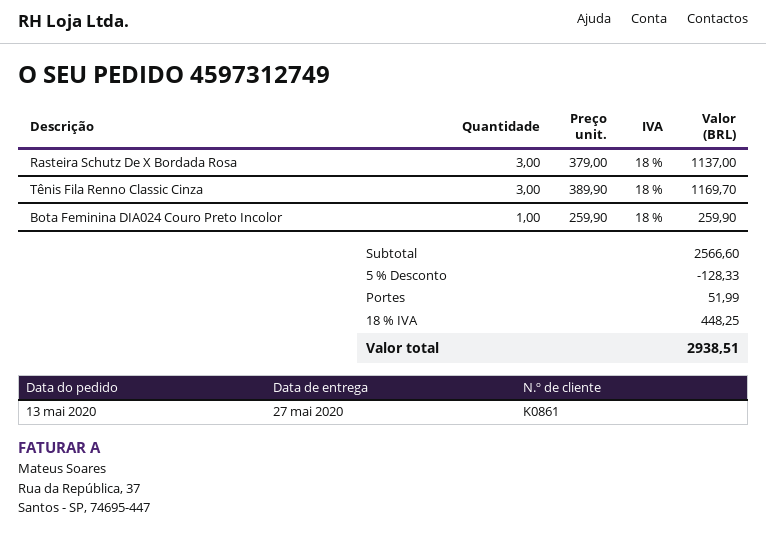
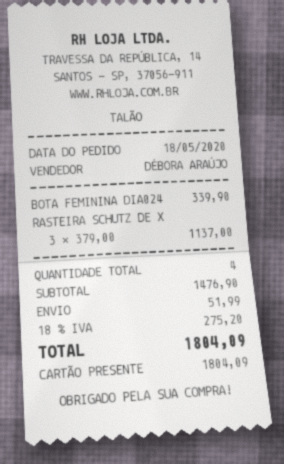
order date: 2020-05-13 -> 2020-05-18
Tênis Fila Renno Classic Cinza: 3 x 389.90 = 1169.70 -> none
Bota Feminina DIA024 Couro Preto Incolor: 1 x 259.90 = 259.90 -> 1 x 339.90 = 339.90
subtotal: 2566.60 -> 1476.90
discount: 5% = 128.33 -> none
tax: 18% = 448.25 -> 18% = 275.20
total: 2938.51 -> 1804.09

